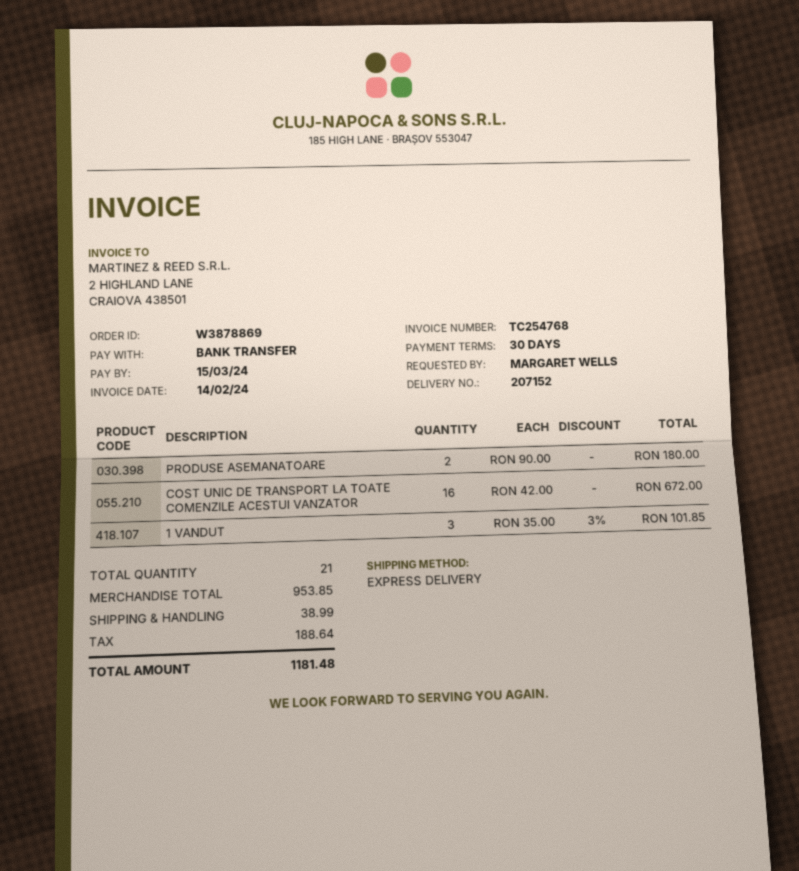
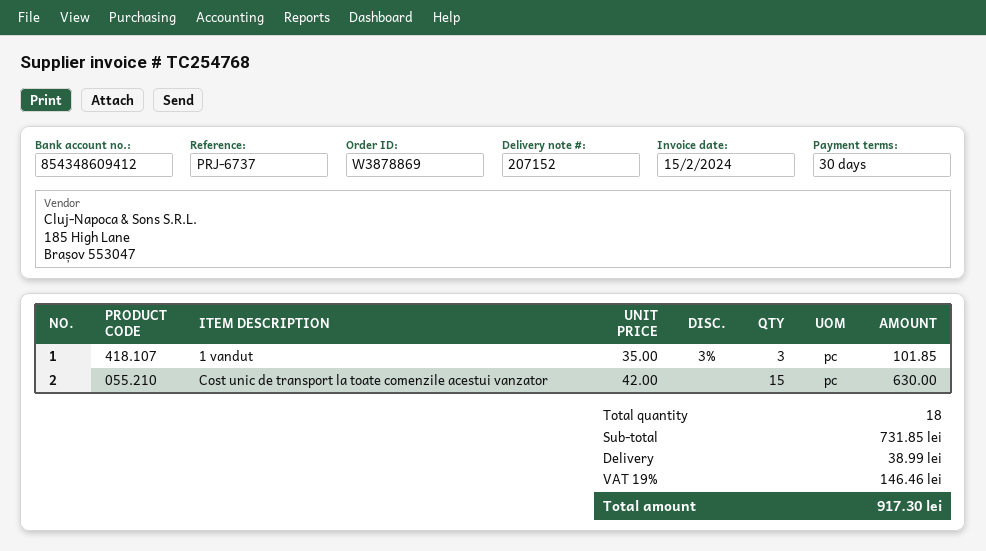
invoice date: 2024-02-14 -> 2024-02-15
PRODUSE ASEMANATOARE: 2 x 90.00 = 180.00 -> none
COST UNIC DE TRANSPORT LA TOATE COMENZILE ACESTUI VANZATOR: 16 x 42.00 = 672.00 -> 15 x 42.00 = 630.00
total quantity: 21 -> 18
subtotal: 953.85 -> 731.85
tax: 188.64 -> 146.46
total: 1181.48 -> 917.30

